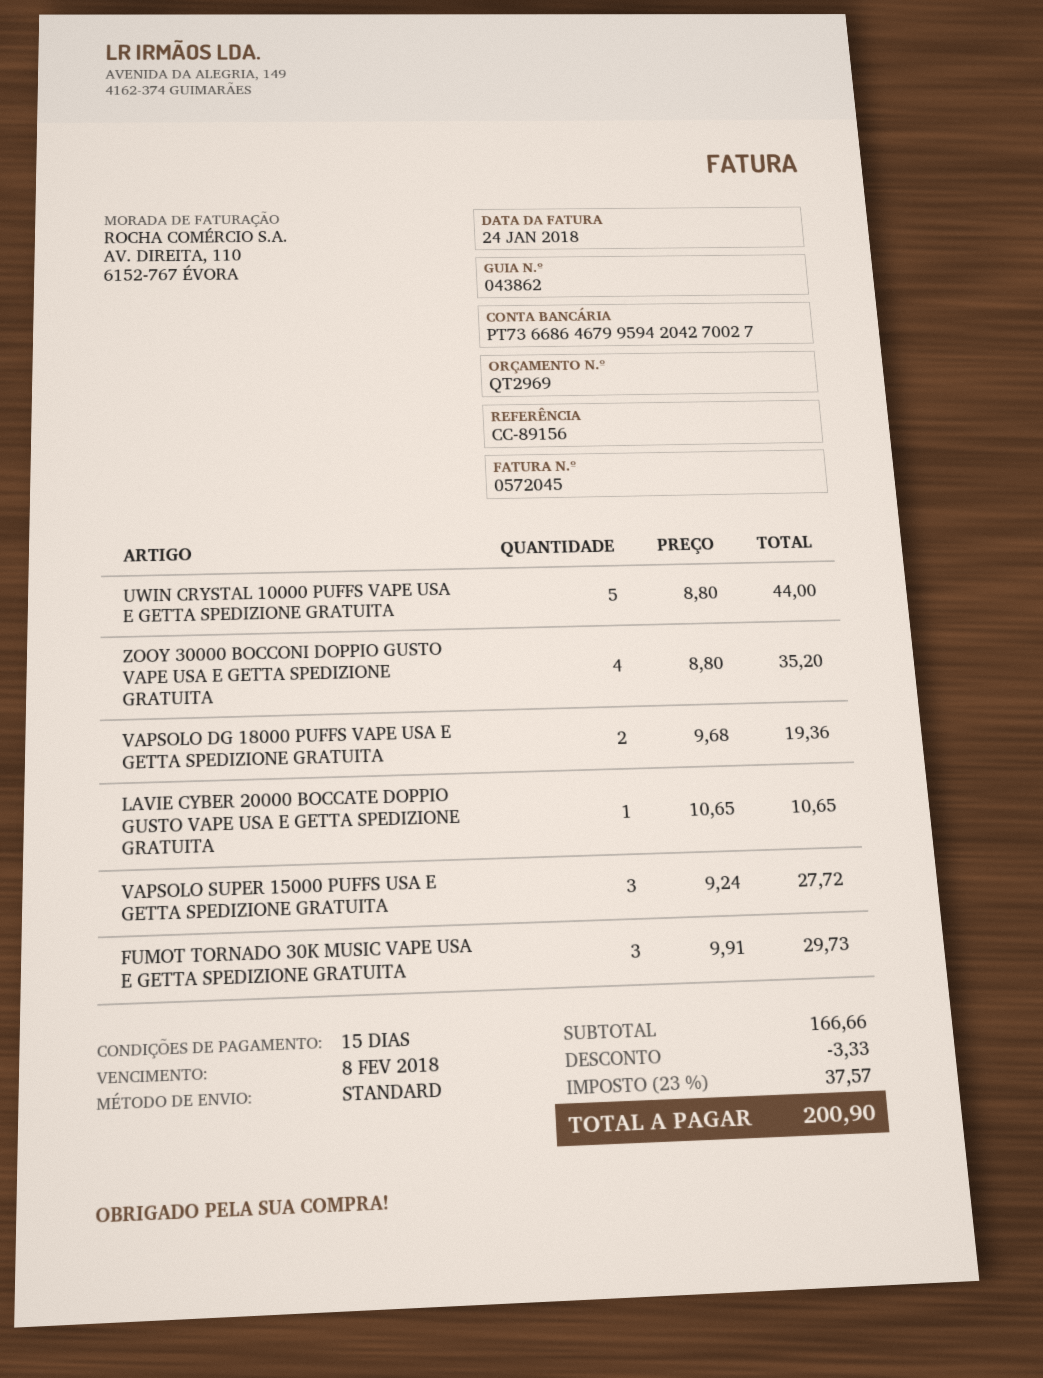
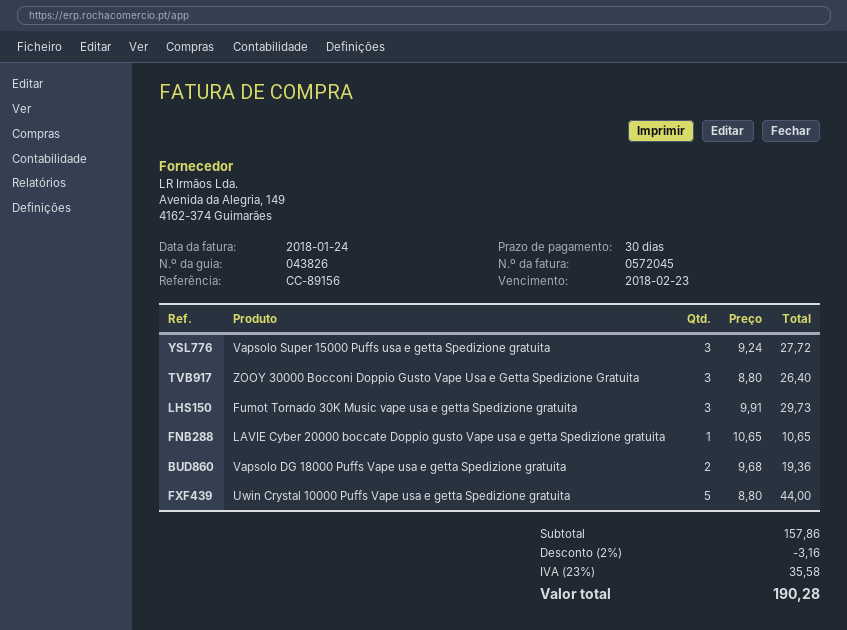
delivery note number: 043862 -> 043826
payment terms: 15 days -> 30 days
due date: 2018-02-08 -> 2018-02-23
ZOOY 30000 BOCCONI DOPPIO GUSTO VAPE USA E GETTA SPEDIZIONE GRATUITA: 4 x 8.80 = 35.20 -> 3 x 8.80 = 26.40
subtotal: 166.66 -> 157.86
discount: 3.33 -> 3.16
tax: 23% = 37.57 -> 23% = 35.58
total: 200.90 -> 190.28

